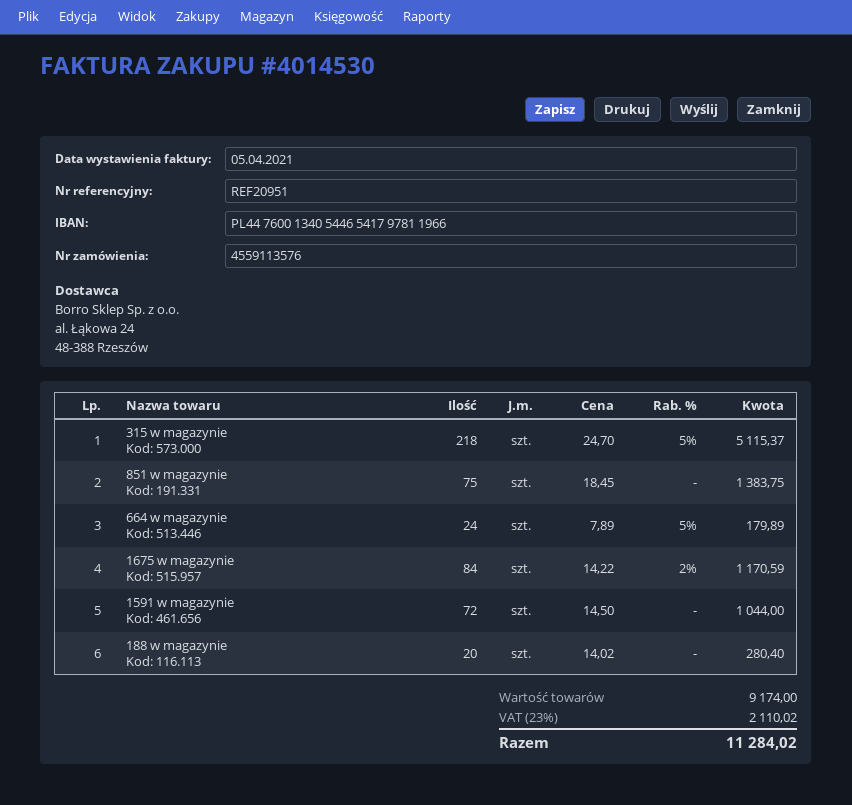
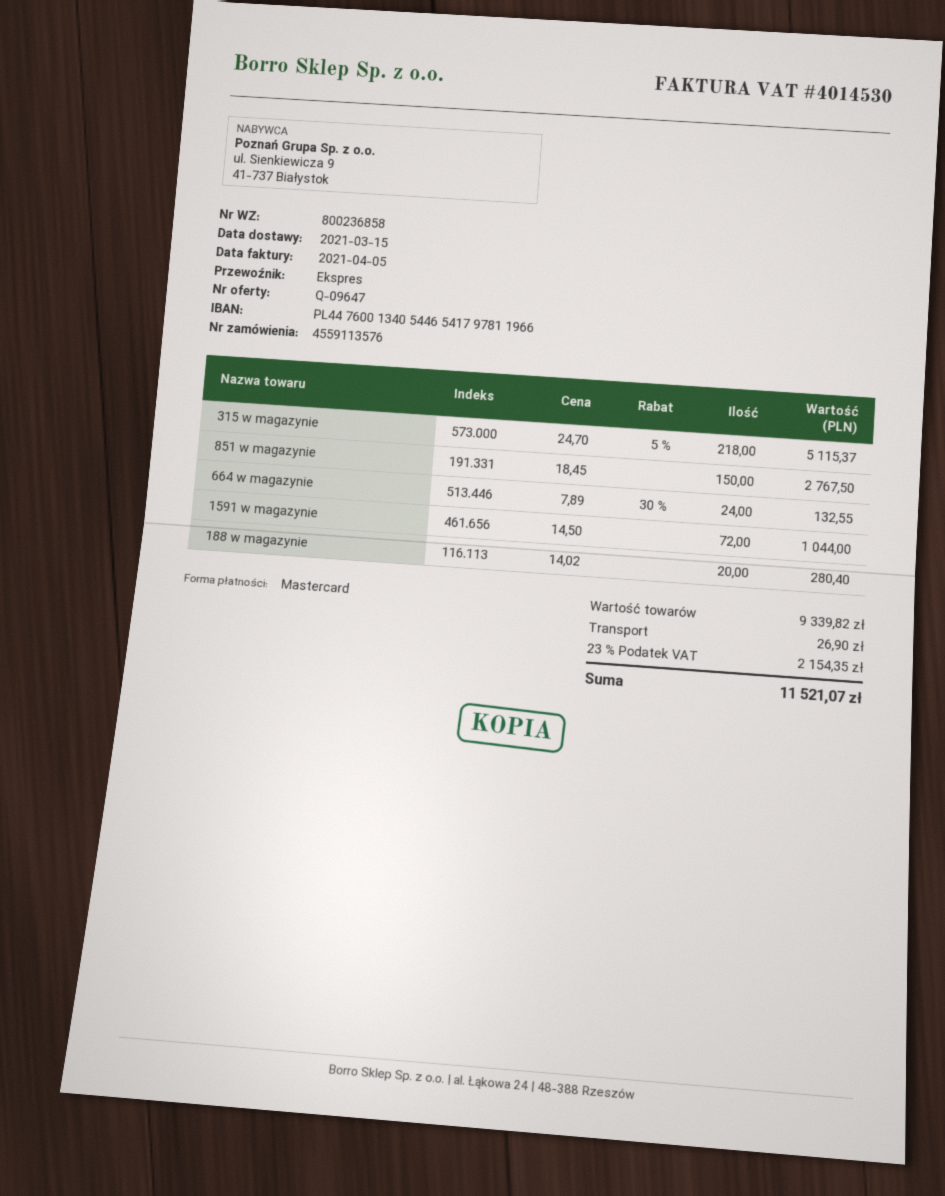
851 w magazynie: 75 x 18.45 = 1383.75 -> 150 x 18.45 = 2767.50
664 w magazynie: 24 x 7.89 - 5% = 179.89 -> 24 x 7.89 - 30% = 132.55
1675 w magazynie: 84 x 14.22 - 2% = 1170.59 -> none
subtotal: 9174.00 -> 9339.82
shipping: none -> 26.90
tax: 23% = 2110.02 -> 23% = 2154.35
total: 11284.02 -> 11521.07

